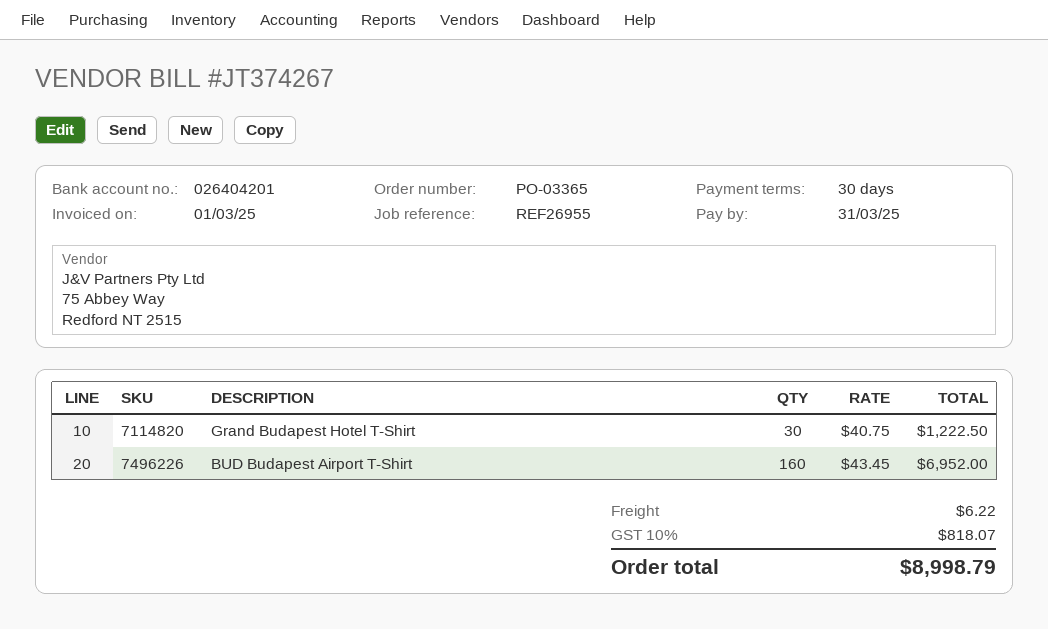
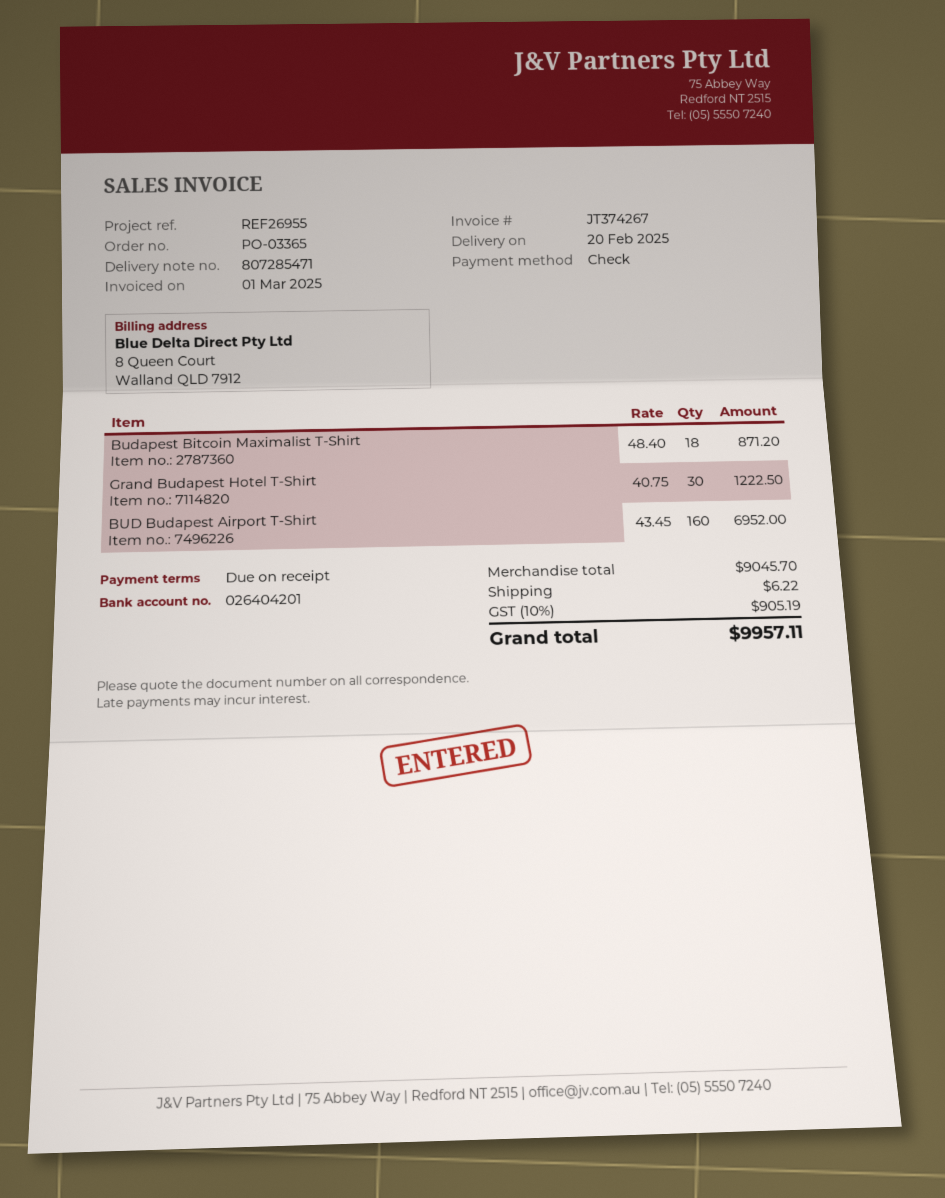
payment terms: 30 days -> on receipt
Budapest Bitcoin Maximalist T-Shirt: none -> 18 x 48.40 = 871.20
tax: 10% = 818.07 -> 10% = 905.19
total: 8998.79 -> 9957.11

